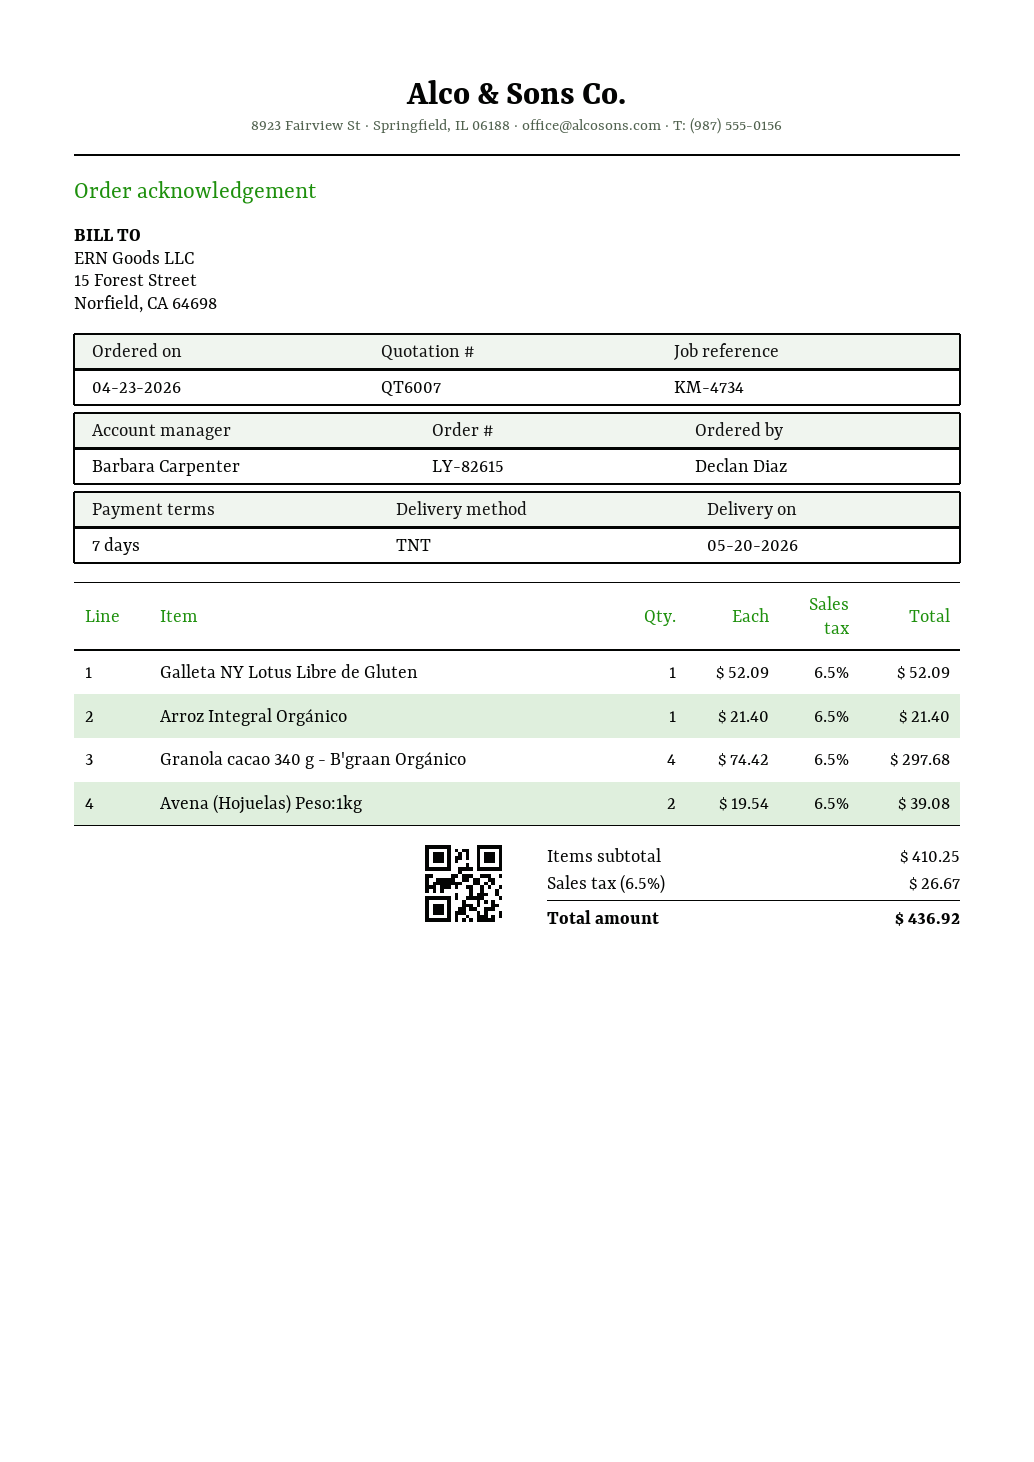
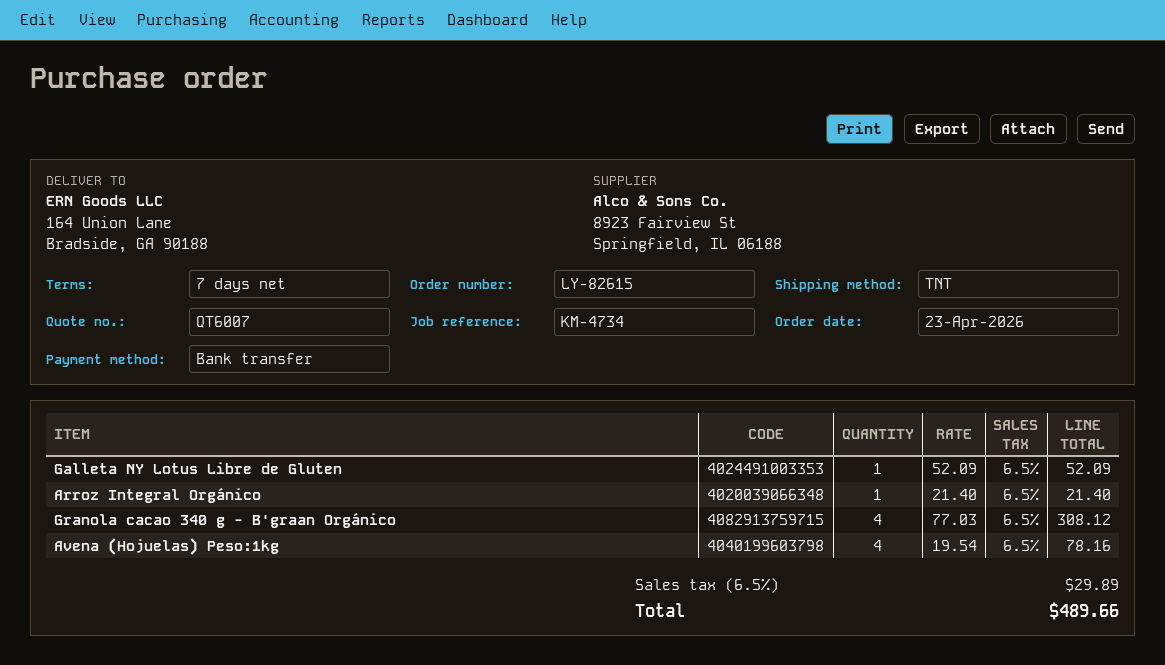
Granola cacao 340 g - B'graan Orgánico: 4 x 74.42 = 297.68 -> 4 x 77.03 = 308.12
Avena (Hojuelas) Peso:1kg: 2 x 19.54 = 39.08 -> 4 x 19.54 = 78.16
tax: 6.5% = 26.67 -> 6.5% = 29.89
total: 436.92 -> 489.66

